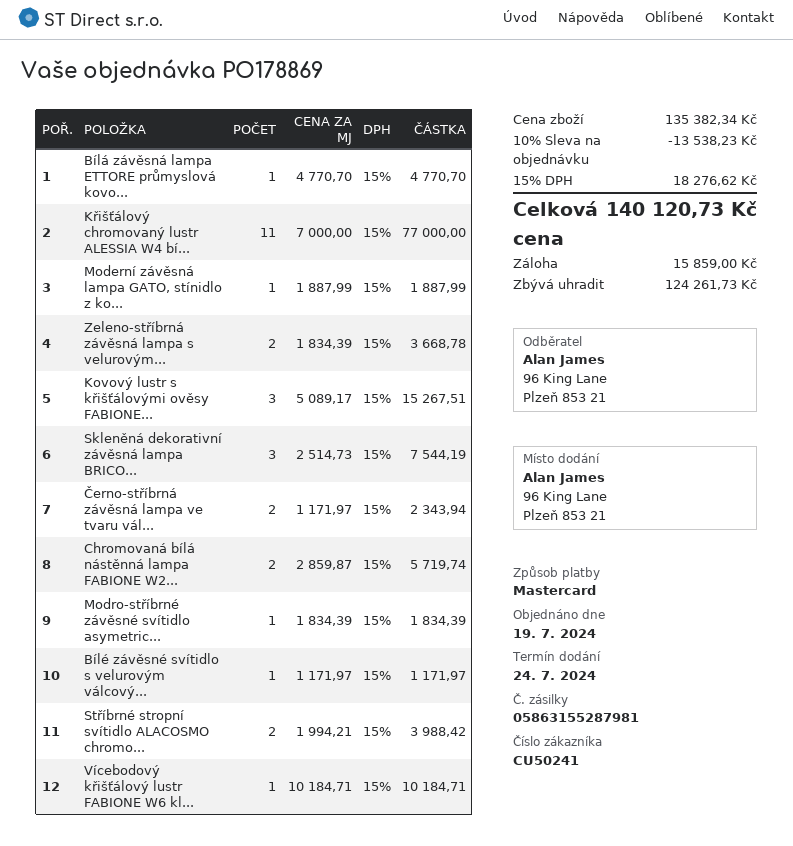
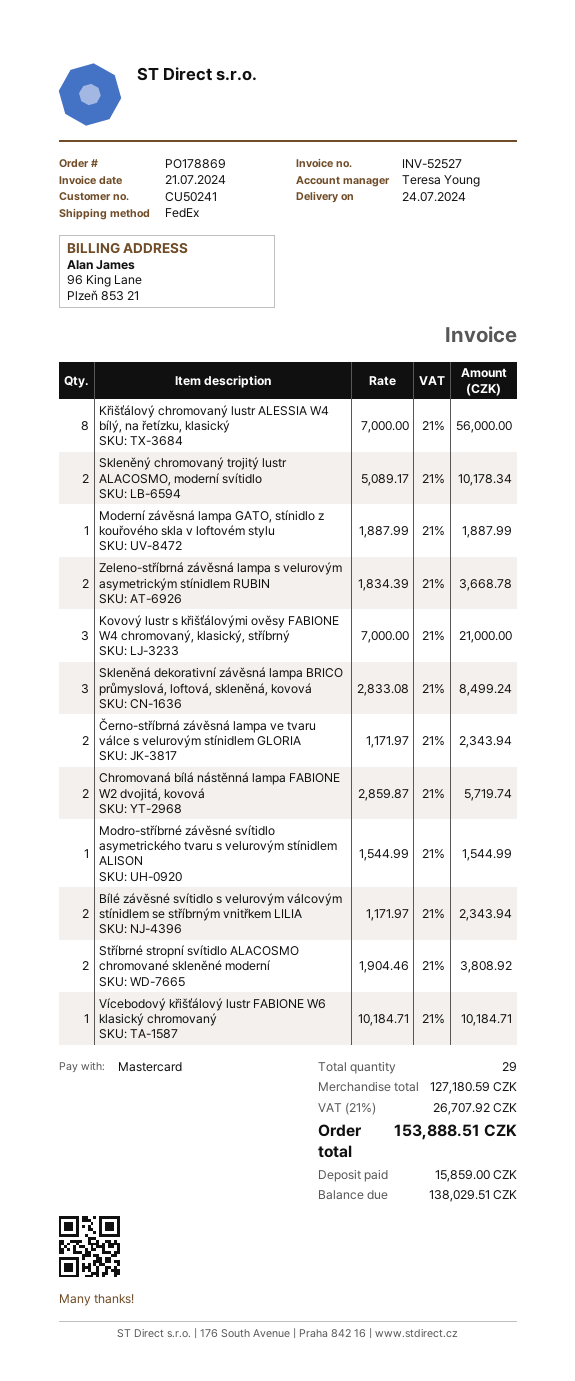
Bílá závěsná lampa ETTORE průmyslová kovo...: 1 x 4770.70 = 4770.70 -> none
Křišťálový chromovaný lustr ALESSIA W4 bí...: 11 x 7000.00 = 77000.00 -> 8 x 7000.00 = 56000.00
Kovový lustr s křišťálovými ověsy FABIONE...: 3 x 5089.17 = 15267.51 -> 3 x 7000.00 = 21000.00
Skleněná dekorativní závěsná lampa BRICO...: 3 x 2514.73 = 7544.19 -> 3 x 2833.08 = 8499.24
Modro-stříbrné závěsné svítidlo asymetric...: 1 x 1834.39 = 1834.39 -> 1 x 1544.99 = 1544.99
Bílé závěsné svítidlo s velurovým válcový...: 1 x 1171.97 = 1171.97 -> 2 x 1171.97 = 2343.94
Stříbrné stropní svítidlo ALACOSMO chromo...: 2 x 1994.21 = 3988.42 -> 2 x 1904.46 = 3808.92
Skleněný chromovaný trojitý lustr ALACOSMO, moderní svítidlo: none -> 2 x 5089.17 = 10178.34
subtotal: 135382.34 -> 127180.59
discount: 10% = 13538.23 -> none
tax: 15% = 18276.62 -> 21% = 26707.92
total: 140120.73 -> 153888.51
balance: 124261.73 -> 138029.51

